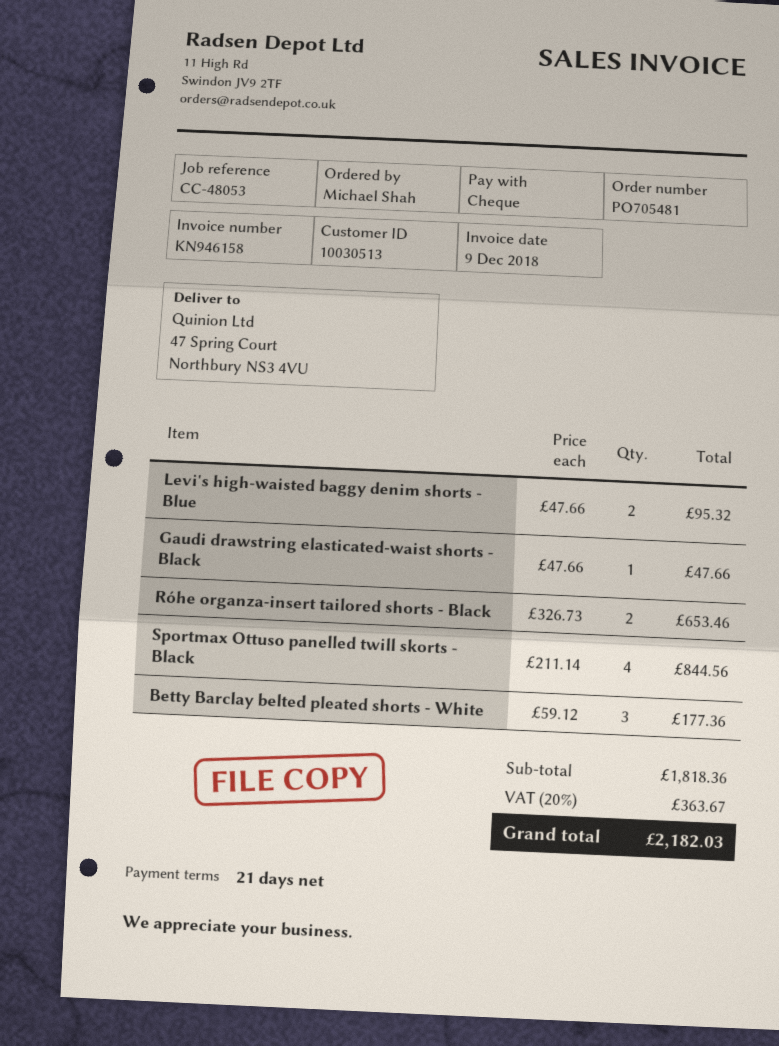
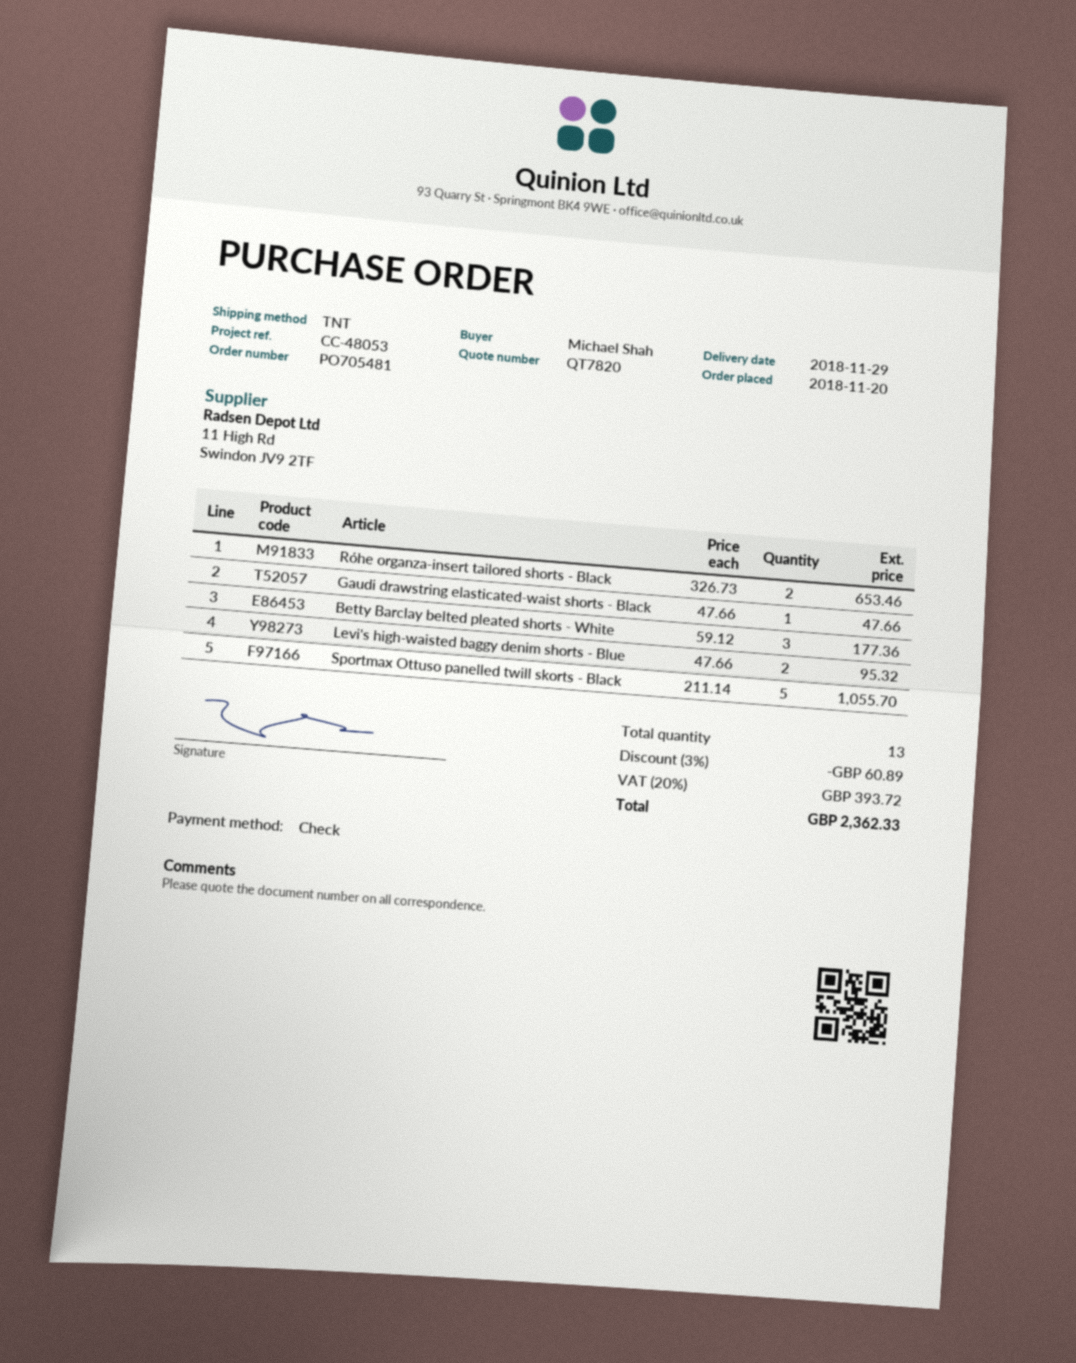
Sportmax Ottuso panelled twill skorts - Black: 4 x 211.14 = 844.56 -> 5 x 211.14 = 1055.70
discount: none -> 3% = 60.89
tax: 20% = 363.67 -> 20% = 393.72
total: 2182.03 -> 2362.33

